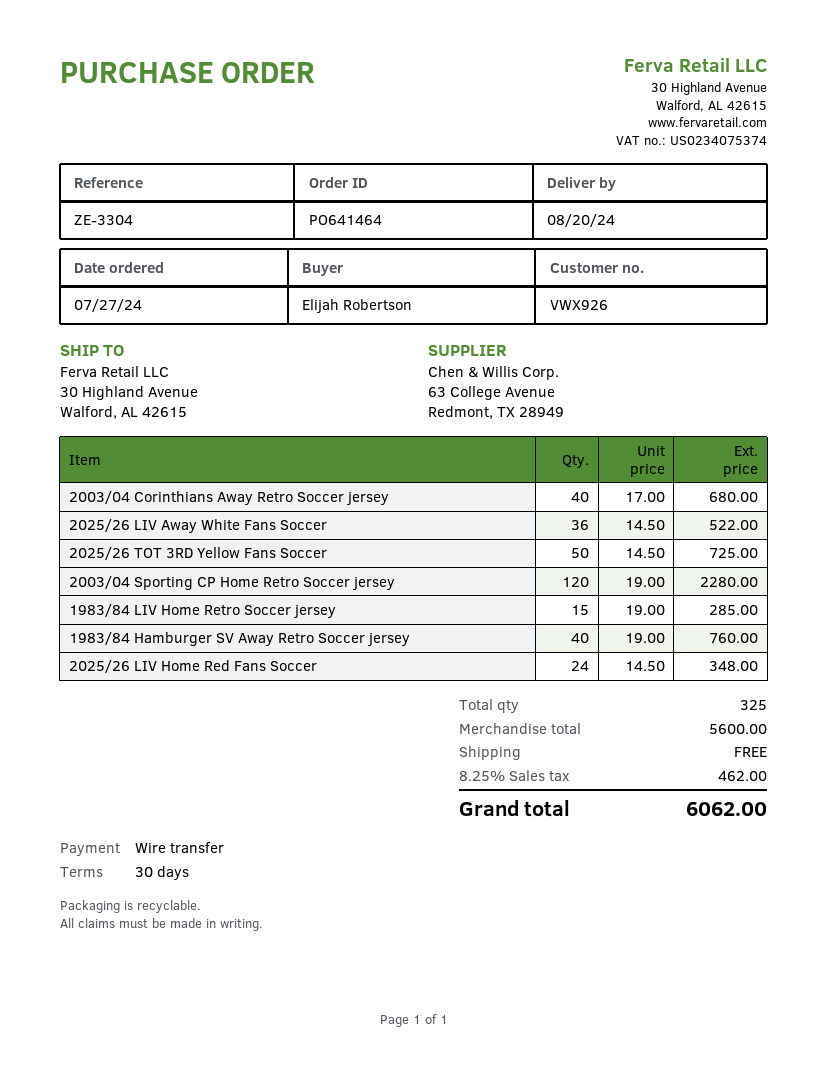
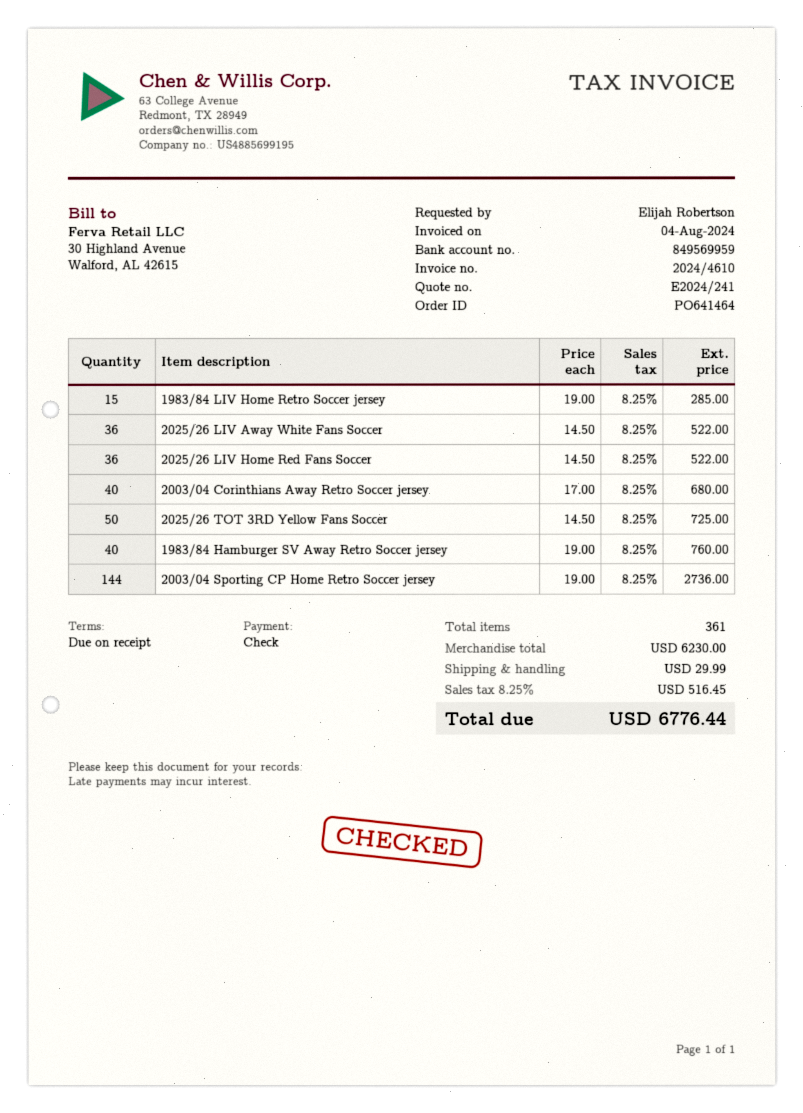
payment terms: 30 days -> on receipt
payment method: bank transfer -> cheque
2003/04 Sporting CP Home Retro Soccer jersey: 120 x 19.00 = 2280.00 -> 144 x 19.00 = 2736.00
2025/26 LIV Home Red Fans Soccer: 24 x 14.50 = 348.00 -> 36 x 14.50 = 522.00
total quantity: 325 -> 361
subtotal: 5600.00 -> 6230.00
shipping: 0.00 -> 29.99
tax: 8.25% = 462.00 -> 8.25% = 516.45
total: 6062.00 -> 6776.44

